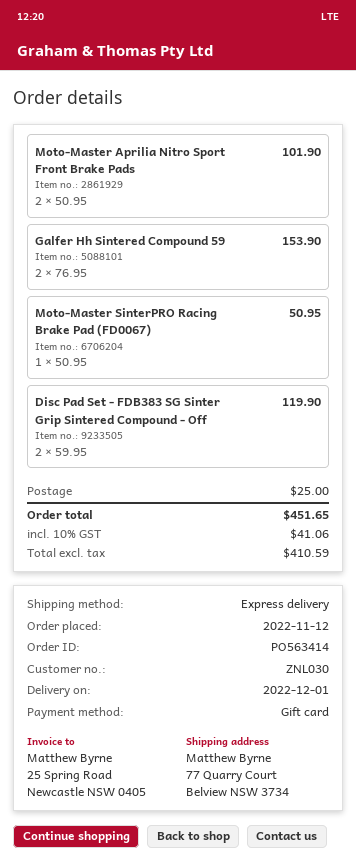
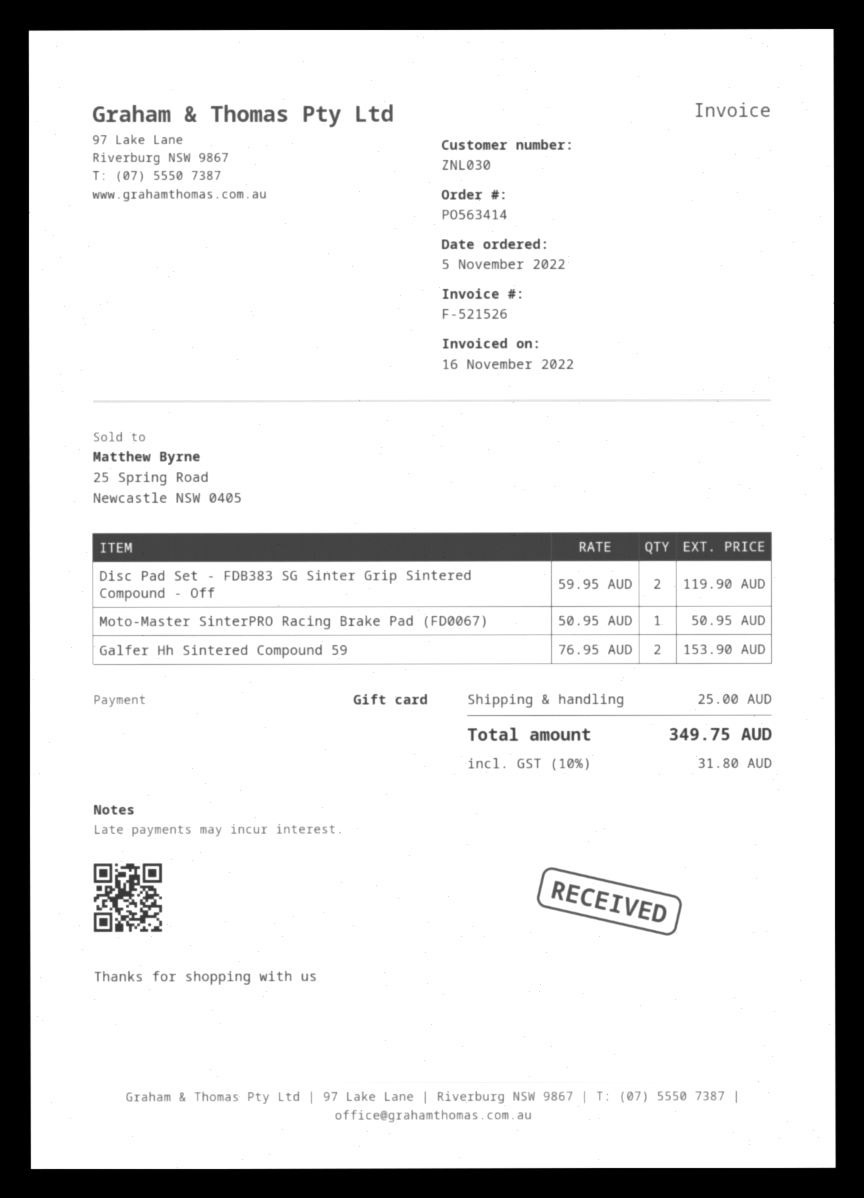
order date: 2022-11-12 -> 2022-11-05
Moto-Master Aprilia Nitro Sport Front Brake Pads: 2 x 50.95 = 101.90 -> none
tax: 10% = 41.06 -> 10% = 31.80
total: 451.65 -> 349.75

